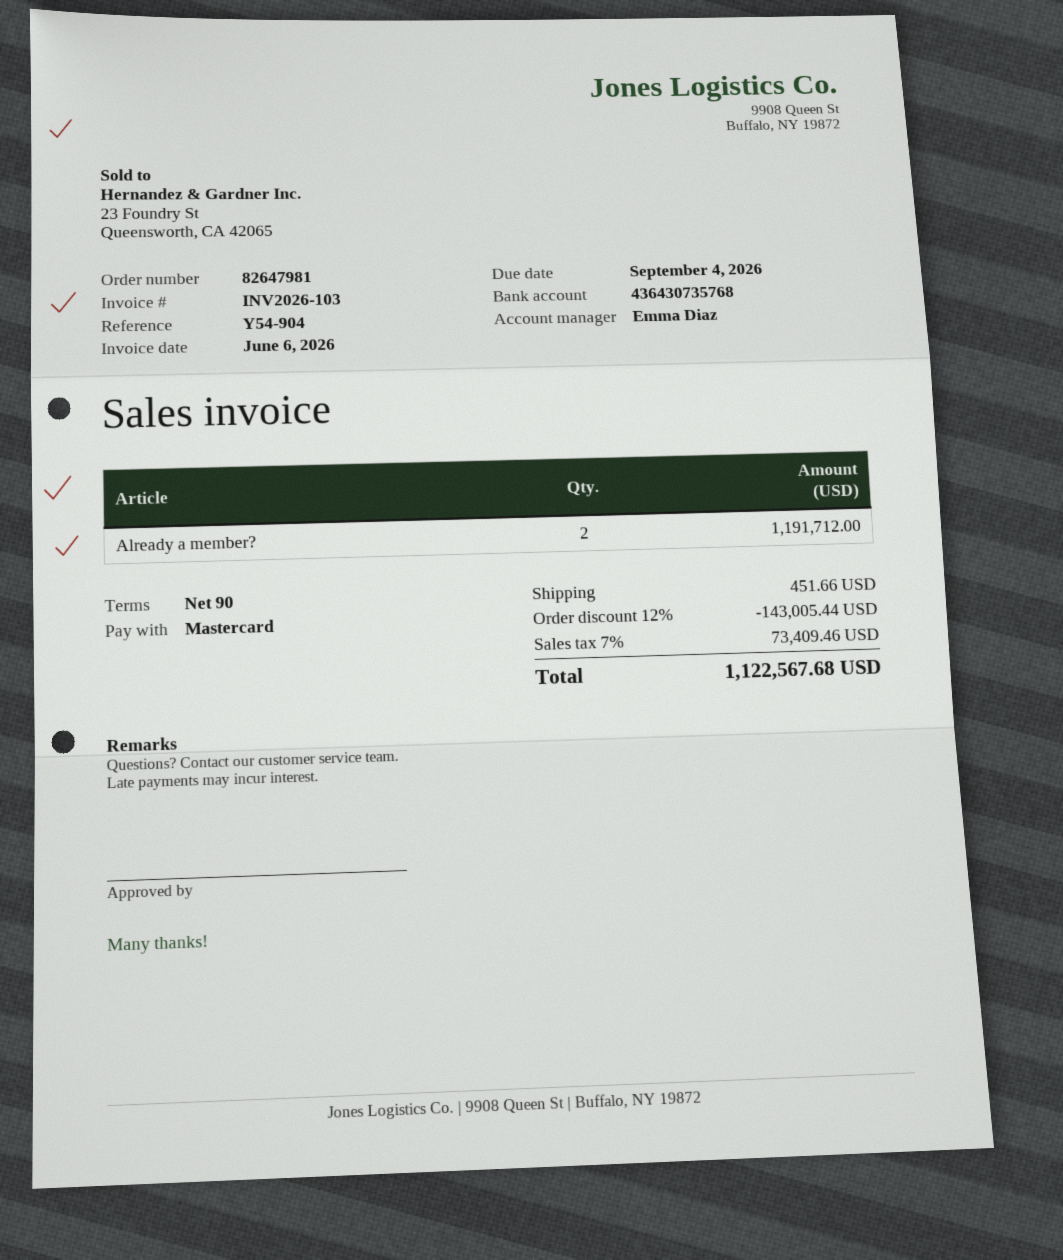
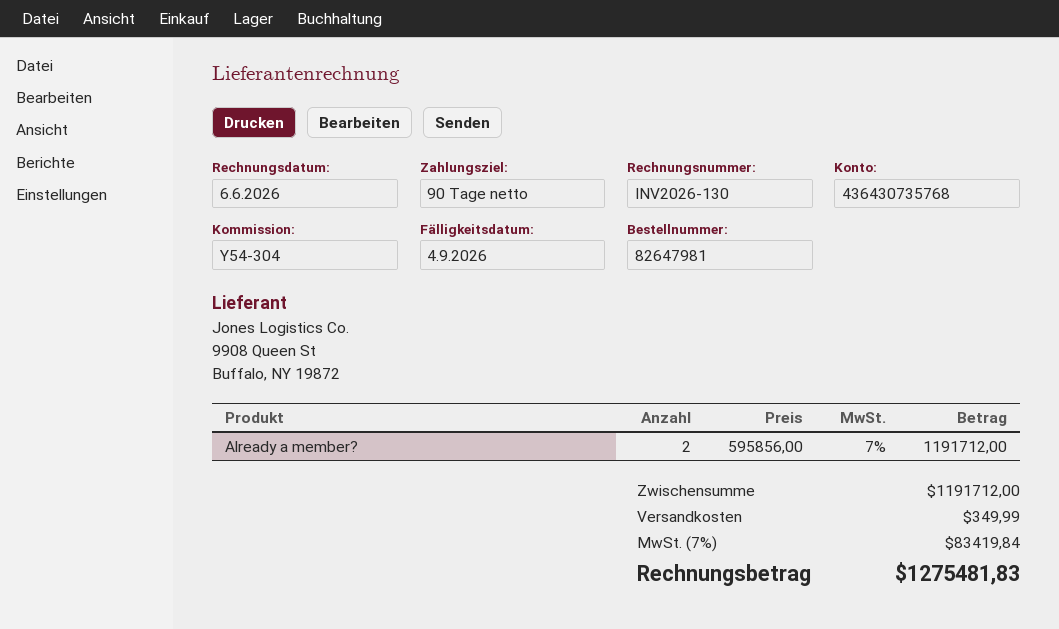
invoice number: INV2026-103 -> INV2026-130
reference: Y54-904 -> Y54-304
discount: 12% = 143005.44 -> none
shipping: 451.66 -> 349.99
tax: 7% = 73409.46 -> 7% = 83419.84
total: 1122567.68 -> 1275481.83

